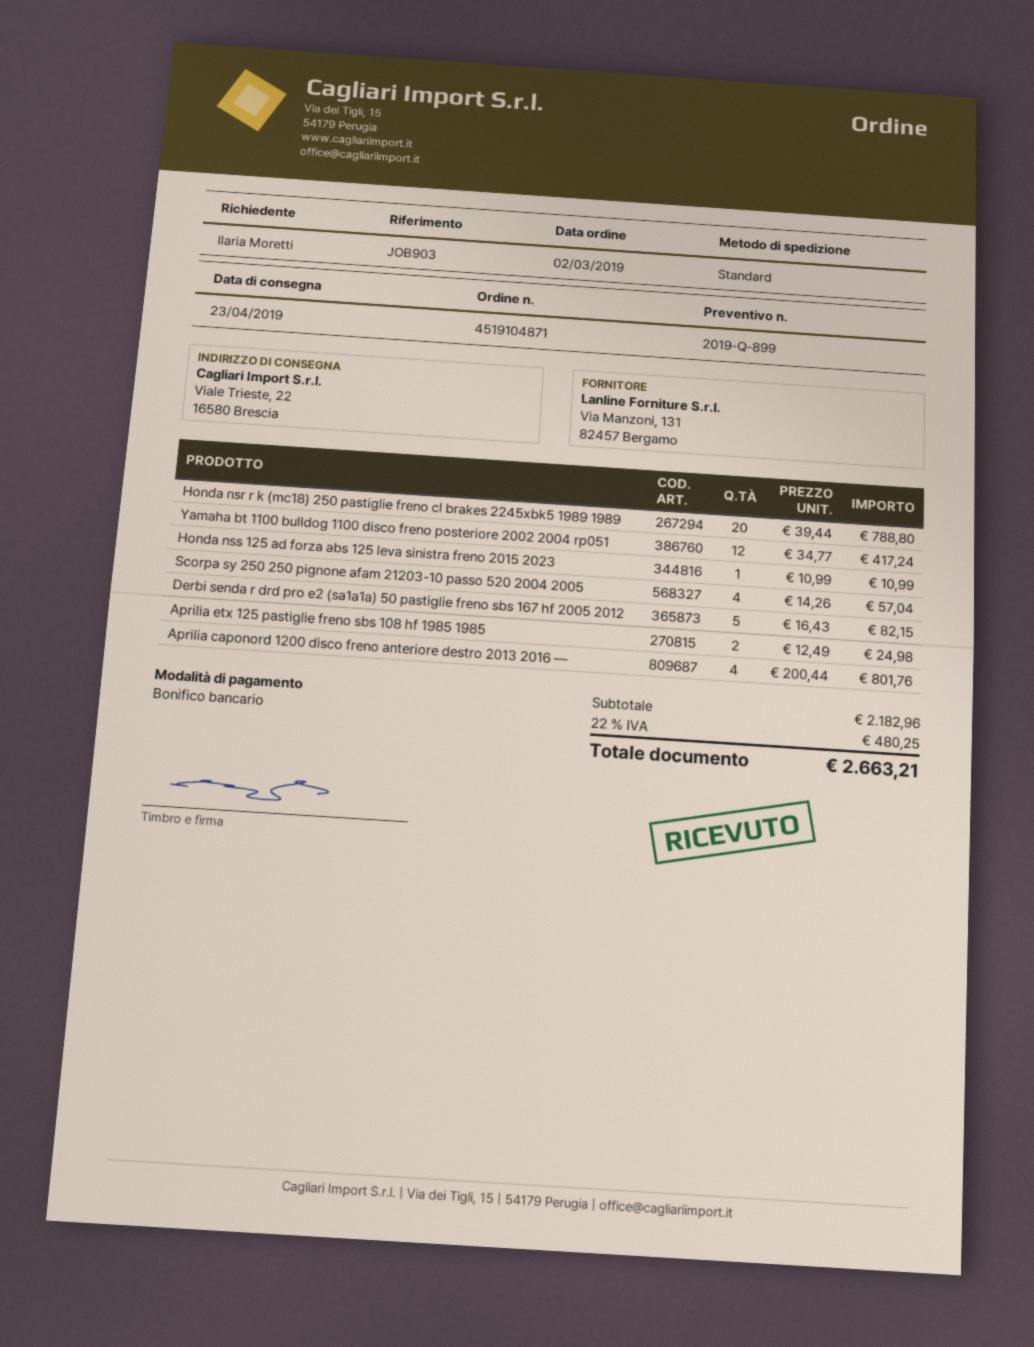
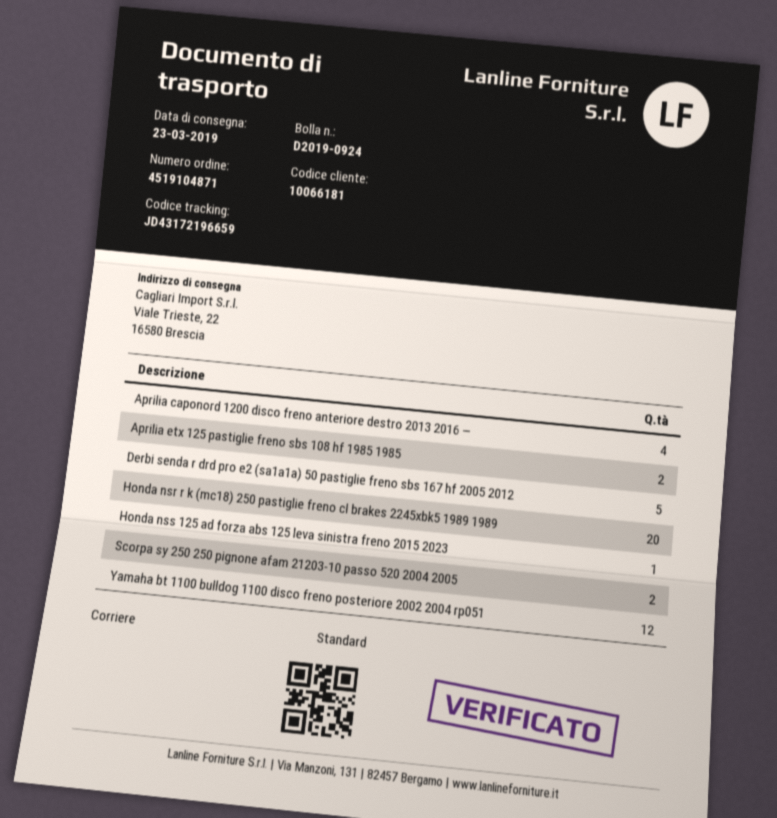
delivery date: 2019-04-23 -> 2019-03-23
Scorpa sy 250 250 pignone afam 21203-10 passo 520 2004 2005: 4 -> 2

